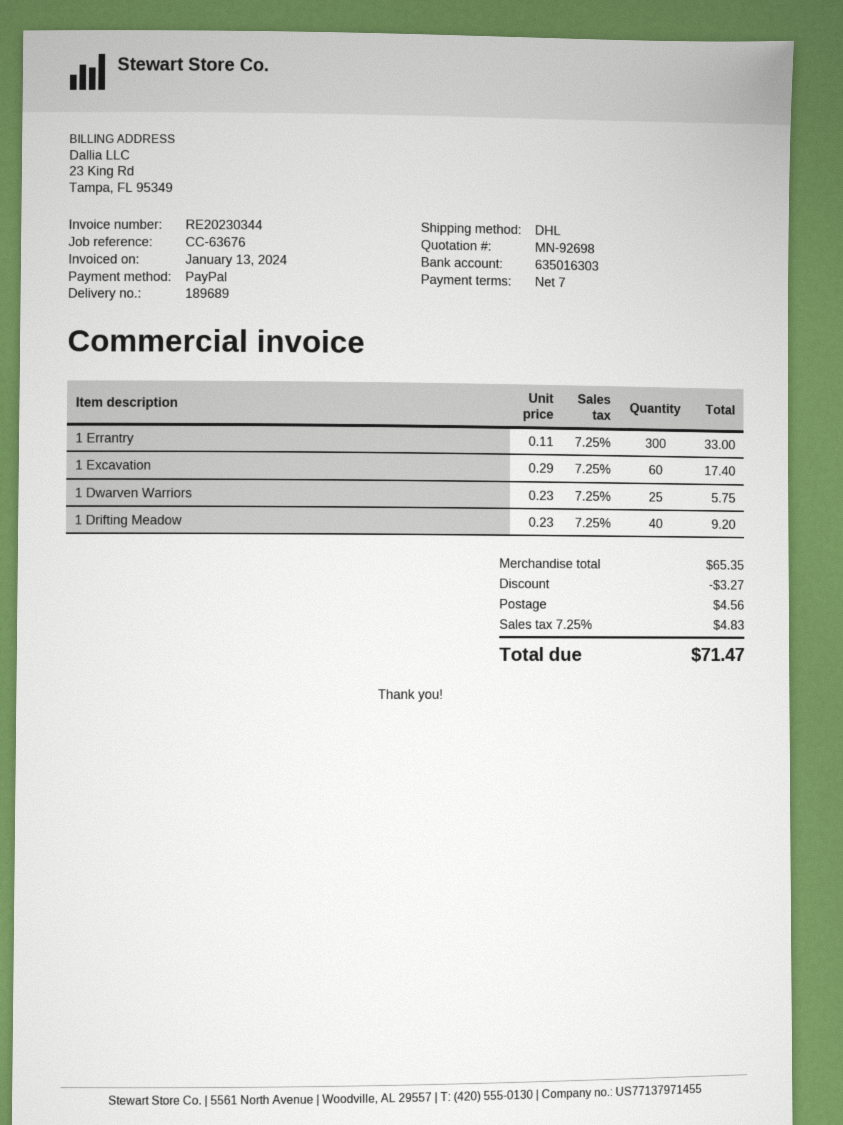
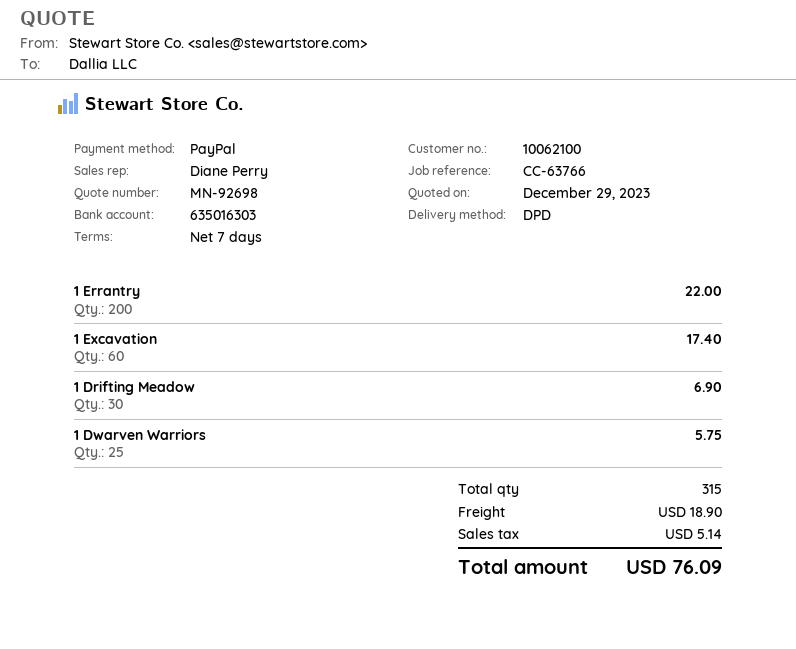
reference: CC-63676 -> CC-63766
shipping method: DHL -> DPD
1 Errantry: 300 for 33.00 -> 200 for 22.00
1 Drifting Meadow: 40 for 9.20 -> 30 for 6.90
discount: 3.27 -> none
shipping: 4.56 -> 18.90
tax: 4.83 -> 5.14
total: 71.47 -> 76.09

